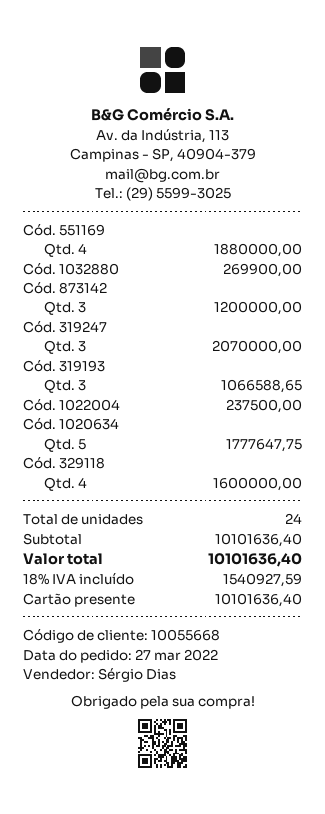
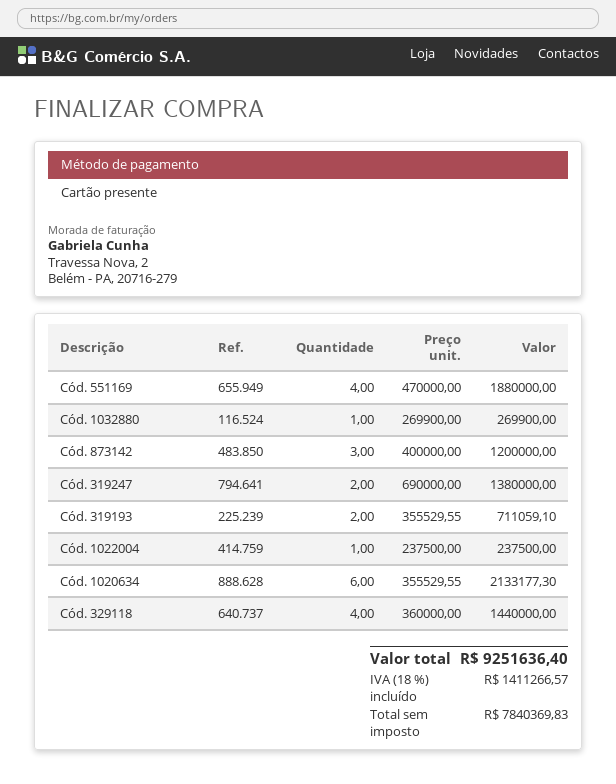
Cód. 319247: 3 for 2070000.00 -> 2 for 1380000.00
Cód. 319193: 3 for 1066588.65 -> 2 for 711059.10
Cód. 1020634: 5 for 1777647.75 -> 6 for 2133177.30
Cód. 329118: 4 for 1600000.00 -> 4 for 1440000.00
tax: 18% = 1540927.59 -> 18% = 1411266.57
total: 10101636.40 -> 9251636.40

